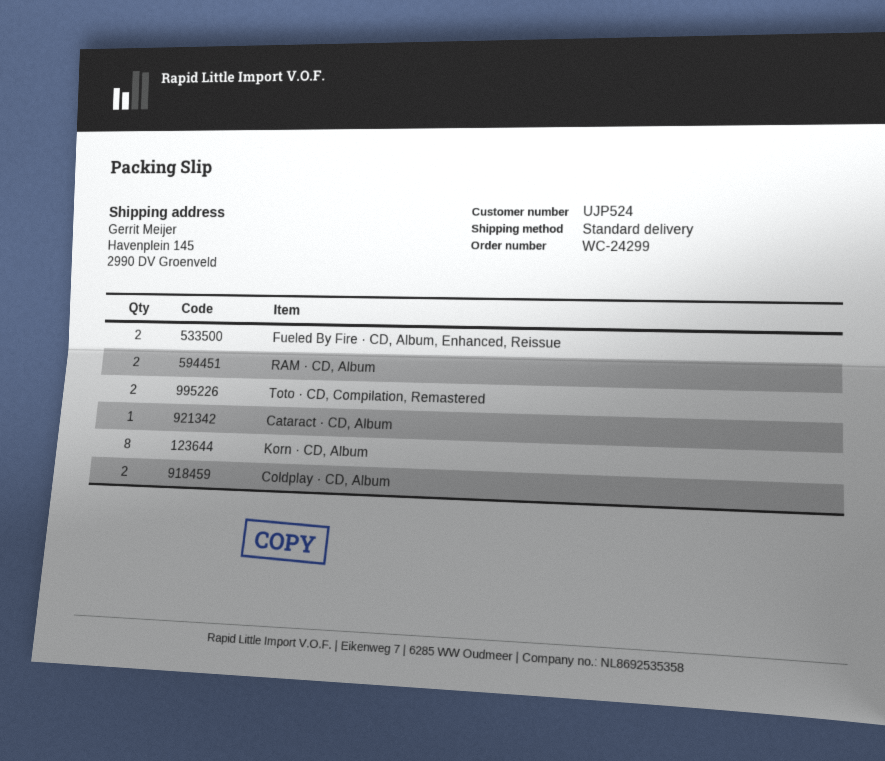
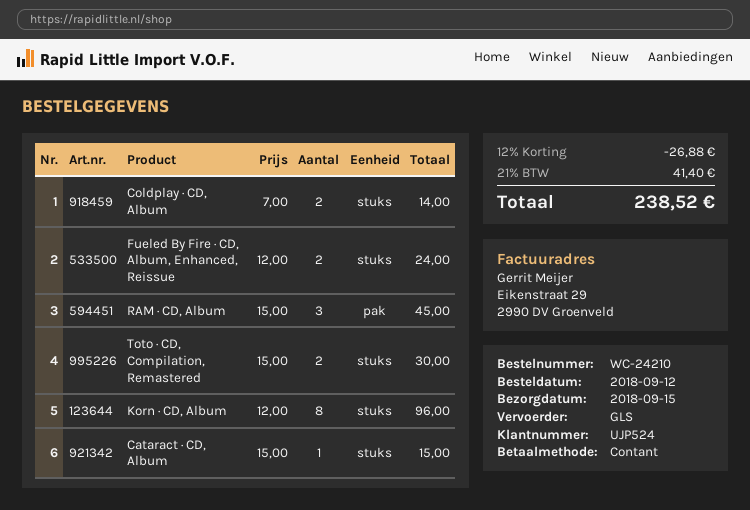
order number: WC-24299 -> WC-24210
shipping method: standard -> GLS
RAM · CD, Album: 2 -> 3

